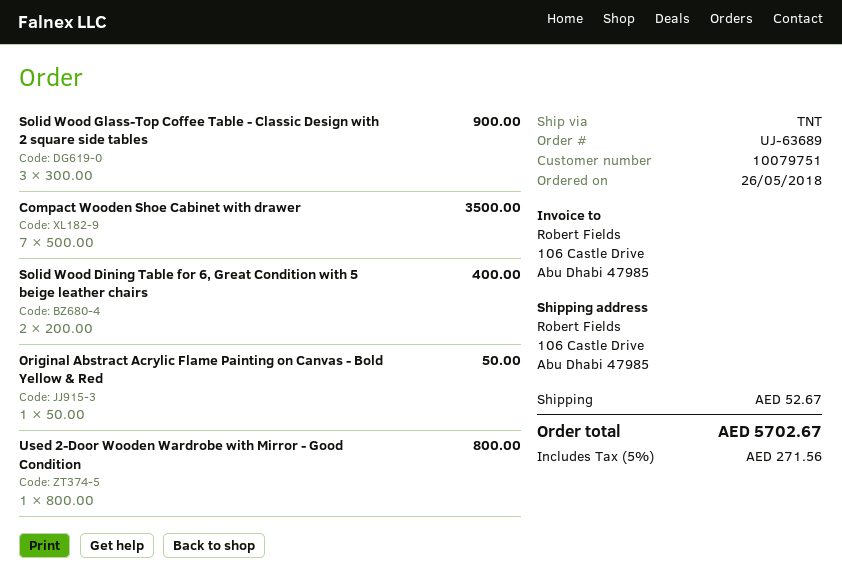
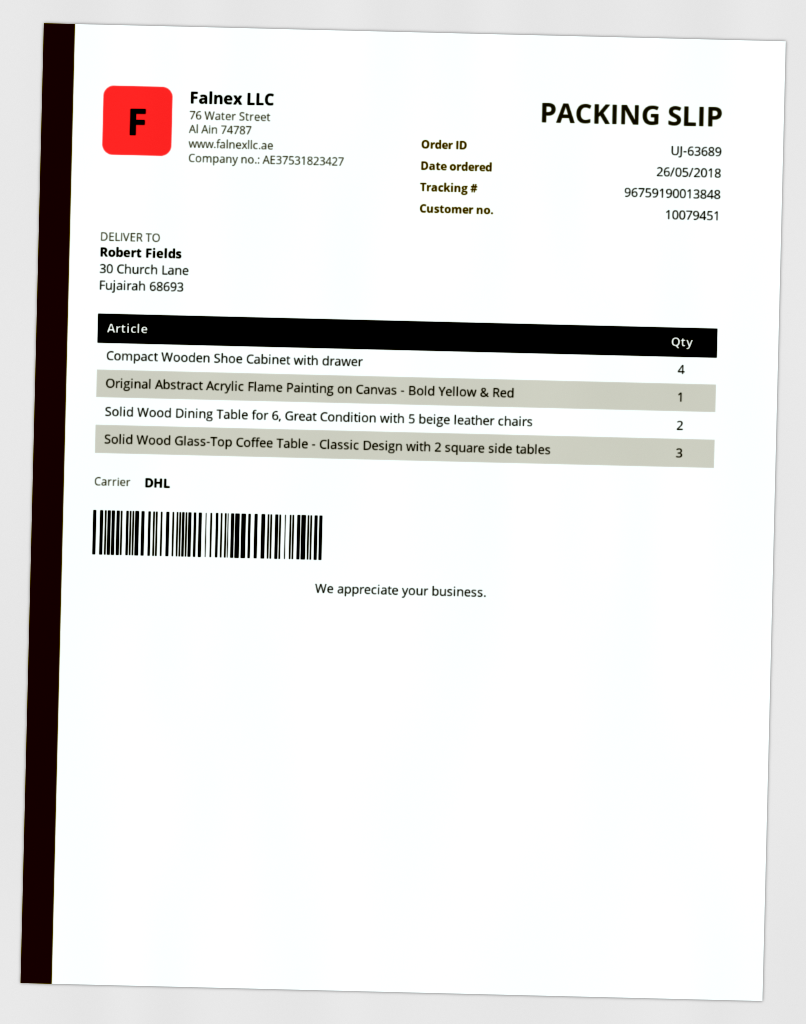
customer number: 10079751 -> 10079451
shipping method: TNT -> DHL
ship to: 106 Castle Drive, Abu Dhabi 47985 -> 30 Church Lane, Fujairah 68693
Compact Wooden Shoe Cabinet with drawer: 7 -> 4
Used 2-Door Wooden Wardrobe with Mirror - Good Condition: 1 -> none

